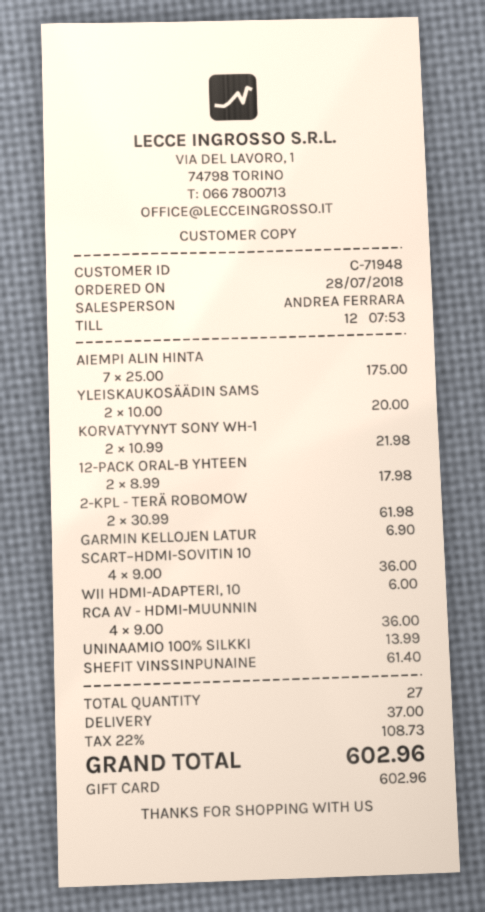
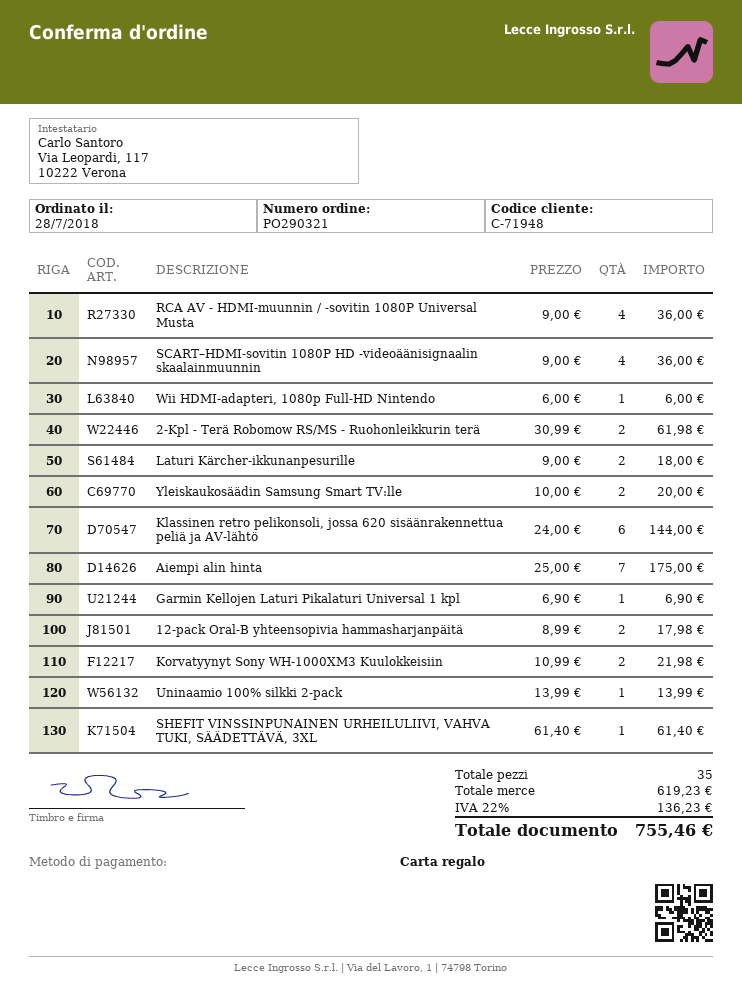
Laturi Kärcher-ikkunanpesurille: none -> 2 x 9.00 = 18.00
Klassinen retro pelikonsoli, jossa 620 sisäänrakennettua peliä ja AV-lähtö: none -> 6 x 24.00 = 144.00
total quantity: 27 -> 35
shipping: 37.00 -> none
tax: 22% = 108.73 -> 22% = 136.23
total: 602.96 -> 755.46

